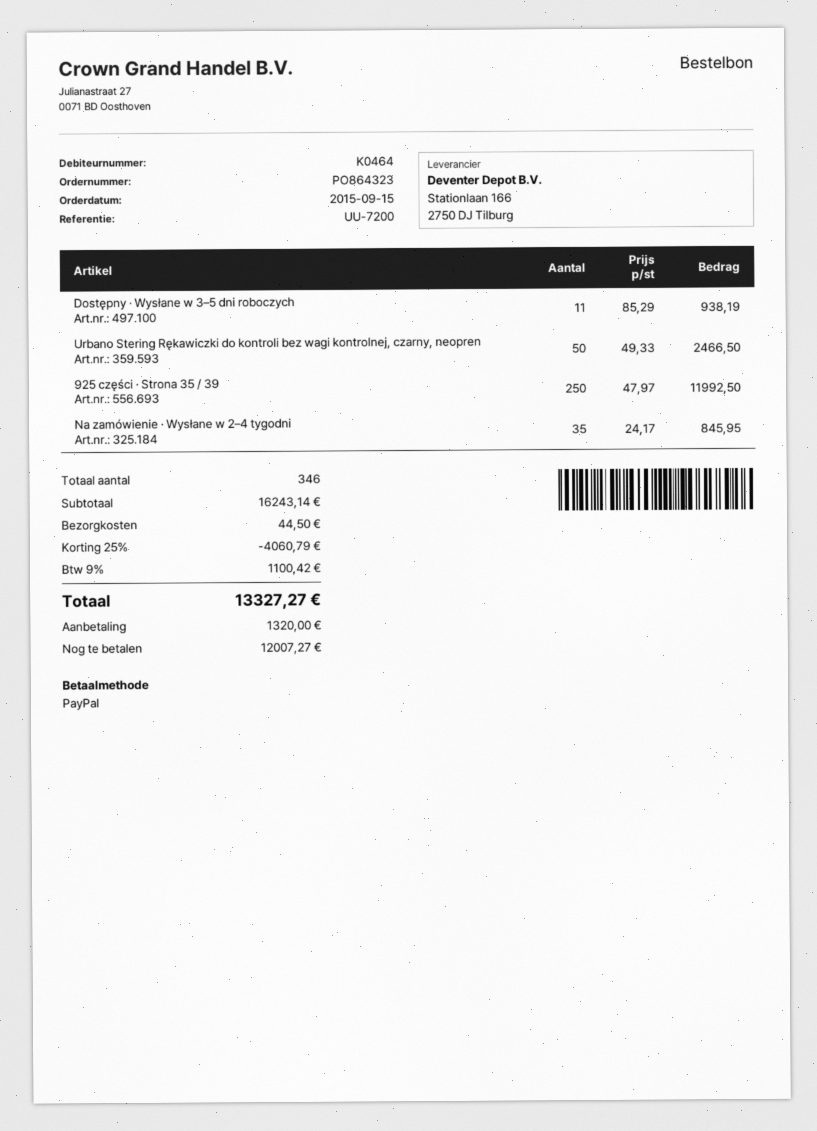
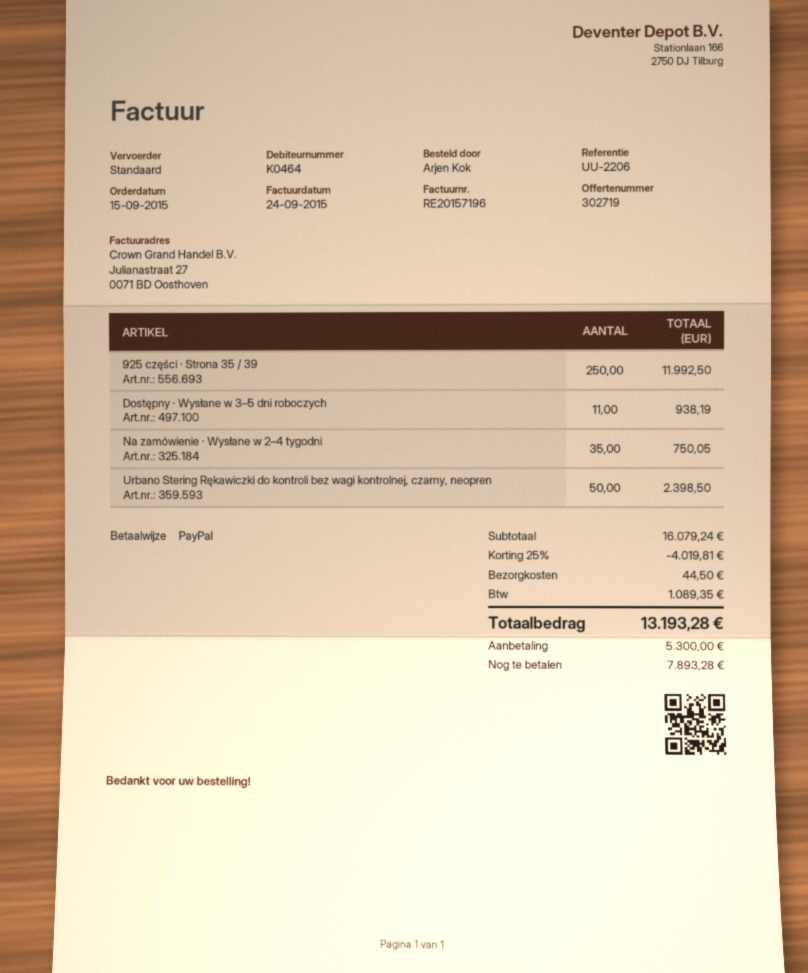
reference: UU-7200 -> UU-2206
Urbano Stering Rękawiczki do kontroli bez wagi kontrolnej, czarny, neopren: 50 for 2466.50 -> 50 for 2398.50
Na zamówienie · Wysłane w 2–4 tygodni: 35 for 845.95 -> 35 for 750.05
subtotal: 16243.14 -> 16079.24
discount: 25% = 4060.79 -> 25% = 4019.81
tax: 1100.42 -> 1089.35
total: 13327.27 -> 13193.28
deposit: 1320.00 -> 5300.00
balance: 12007.27 -> 7893.28

